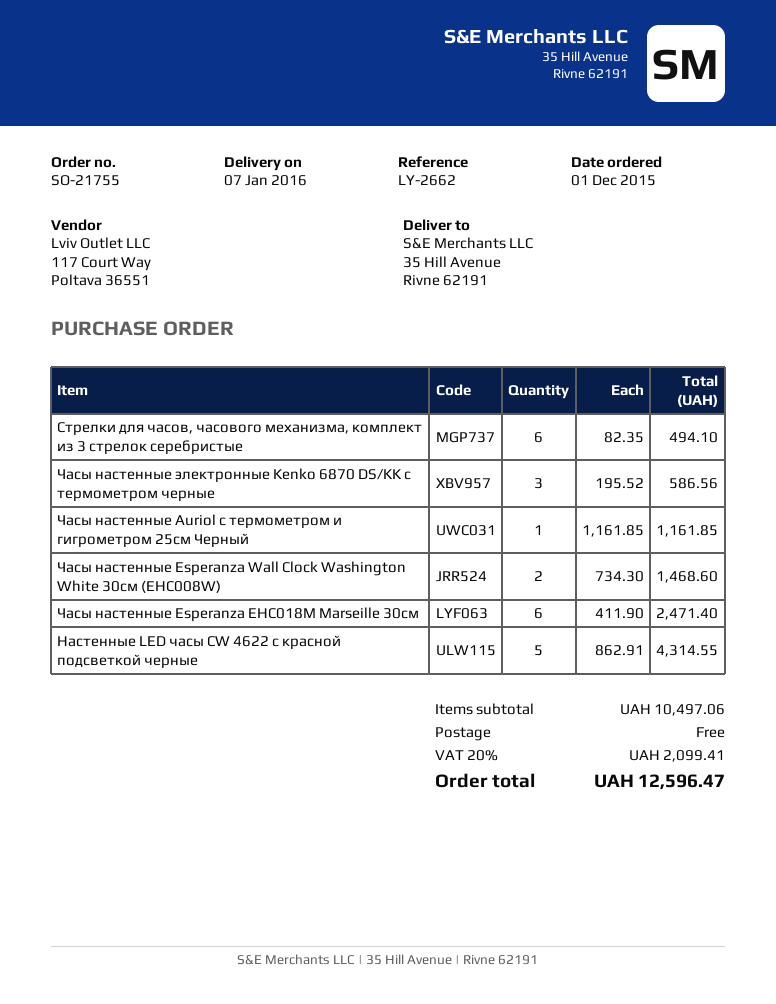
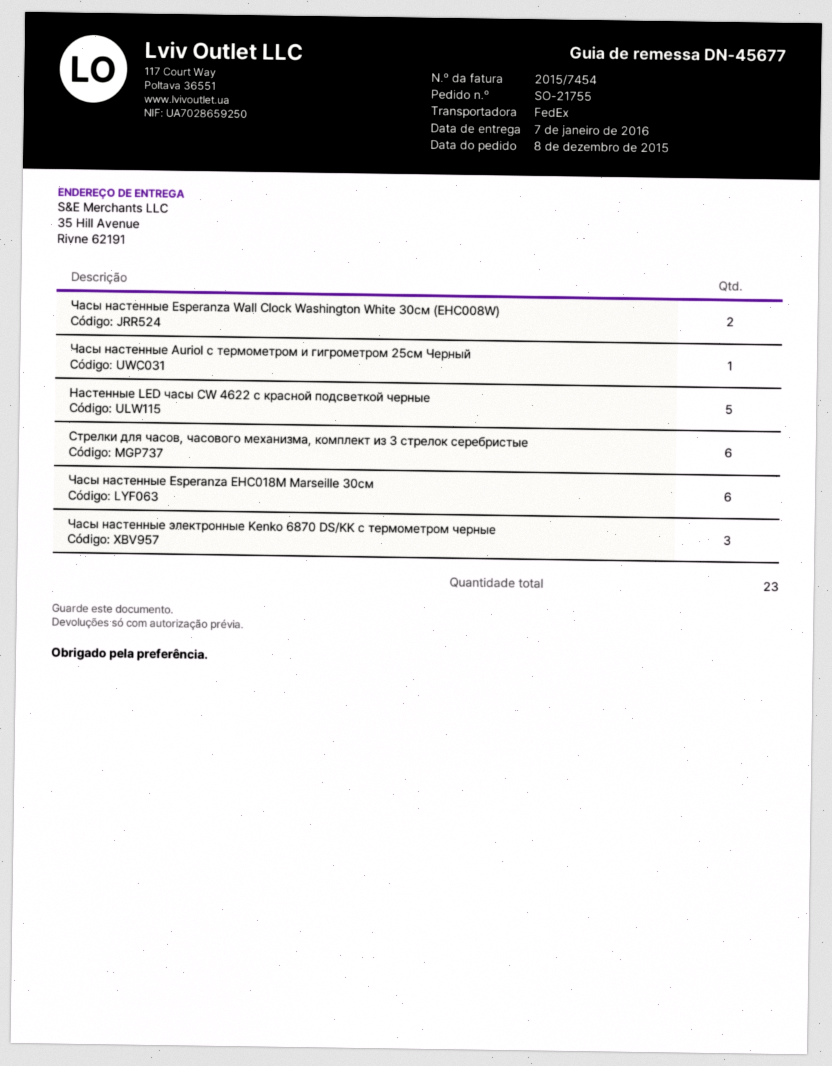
order date: 2015-12-01 -> 2015-12-08

